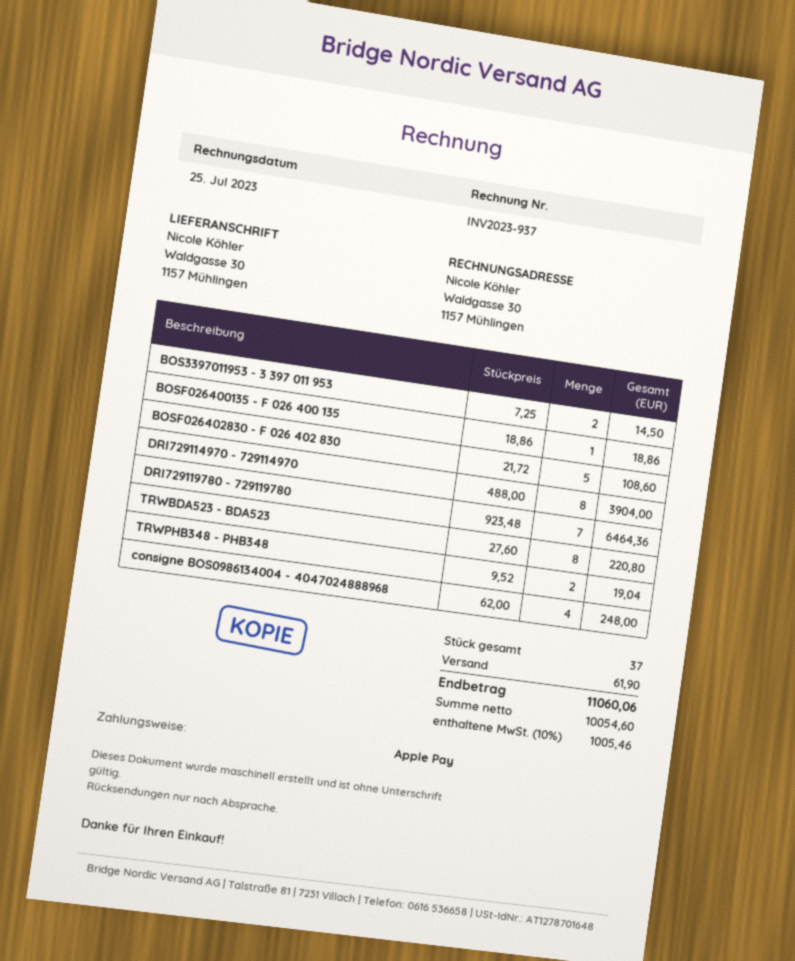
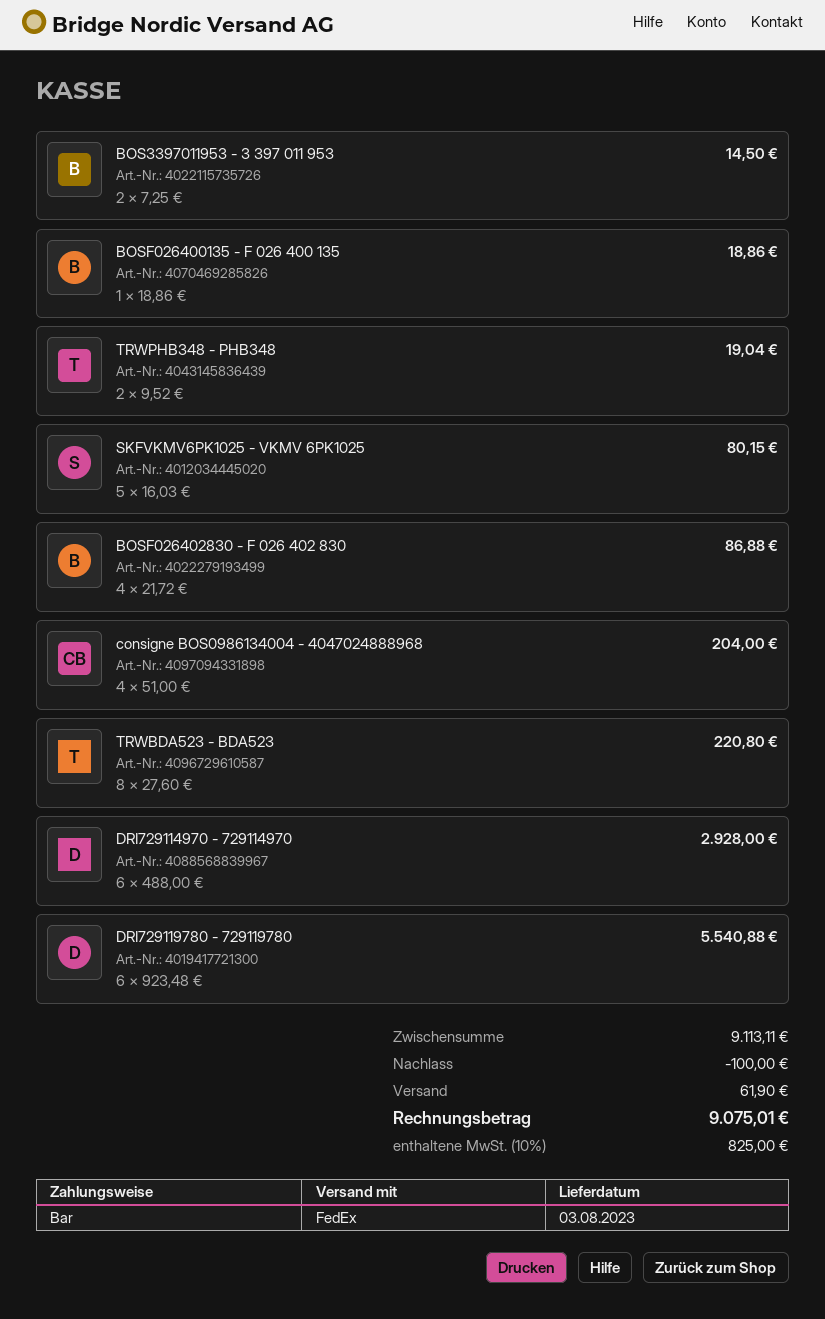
payment method: Apple Pay -> cash
BOSF026402830 - F 026 402 830: 5 x 21.72 = 108.60 -> 4 x 21.72 = 86.88
DRI729114970 - 729114970: 8 x 488.00 = 3904.00 -> 6 x 488.00 = 2928.00
DRI729119780 - 729119780: 7 x 923.48 = 6464.36 -> 6 x 923.48 = 5540.88
consigne BOS0986134004 - 4047024888968: 4 x 62.00 = 248.00 -> 4 x 51.00 = 204.00
SKFVKMV6PK1025 - VKMV 6PK1025: none -> 5 x 16.03 = 80.15
discount: none -> 100.00
tax: 10% = 1005.46 -> 10% = 825.00
total: 11060.06 -> 9075.01

